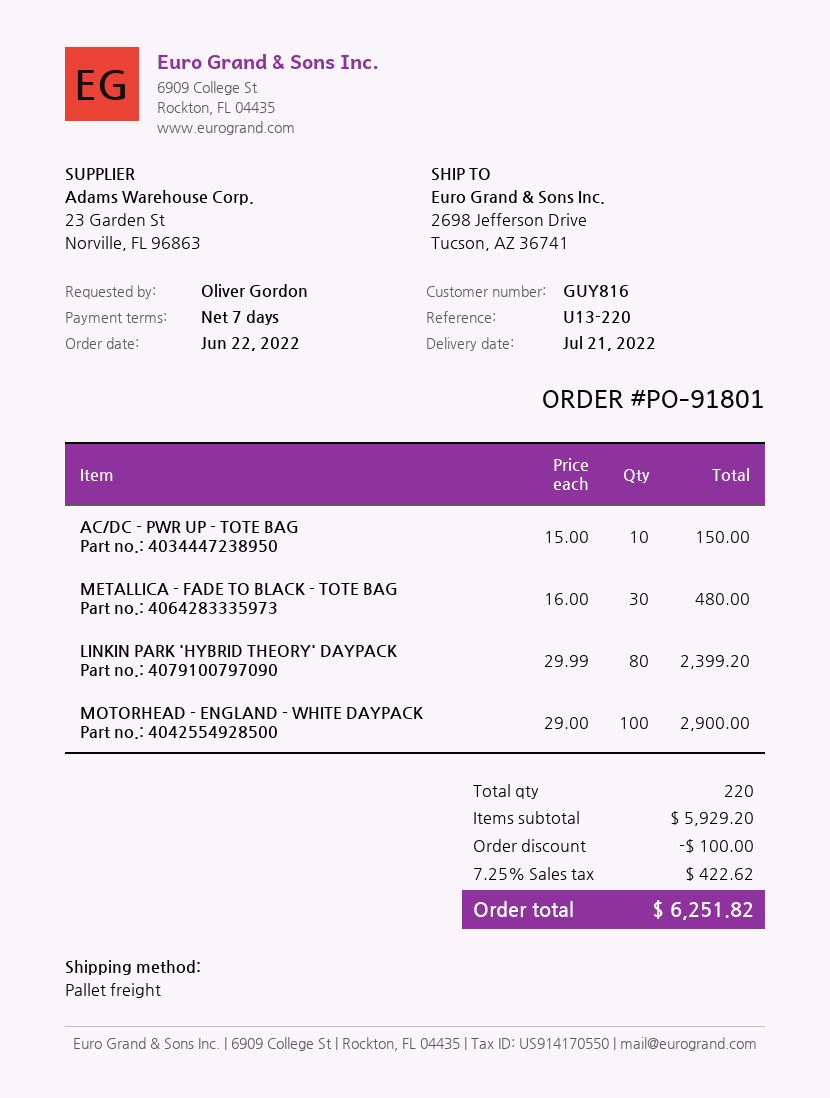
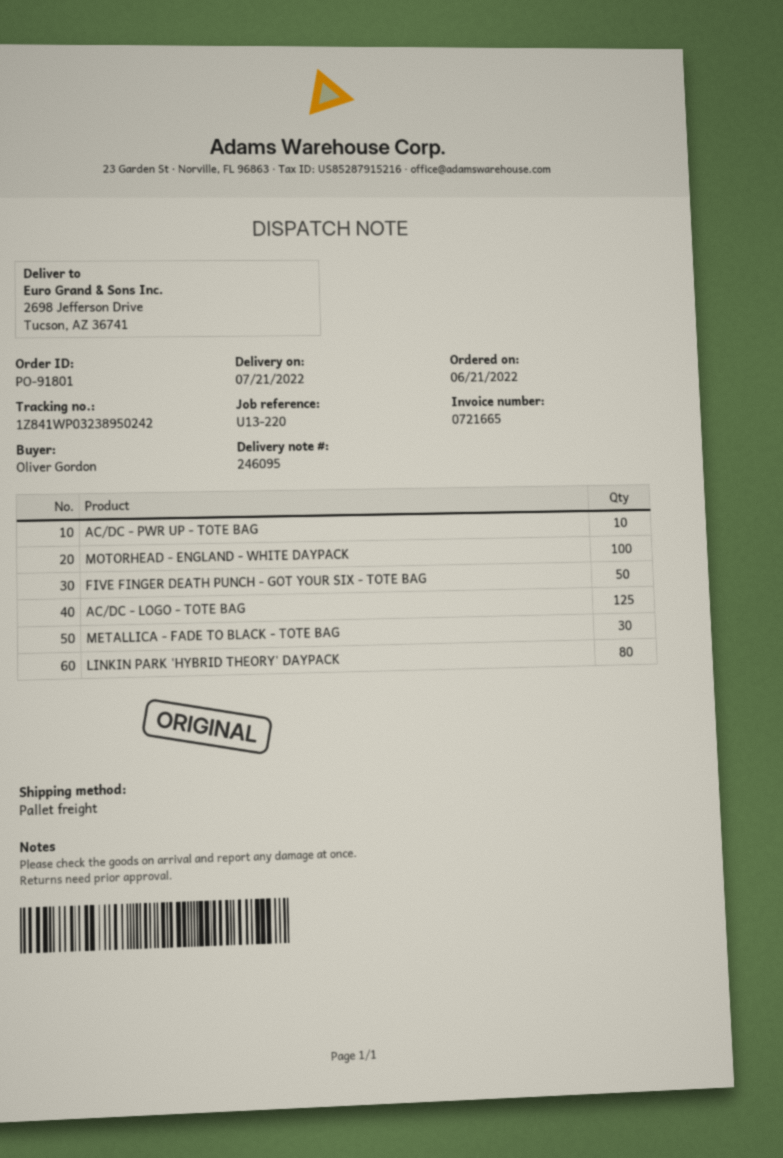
order date: 2022-06-22 -> 2022-06-21
FIVE FINGER DEATH PUNCH - GOT YOUR SIX - TOTE BAG: none -> 50
AC/DC - LOGO - TOTE BAG: none -> 125

